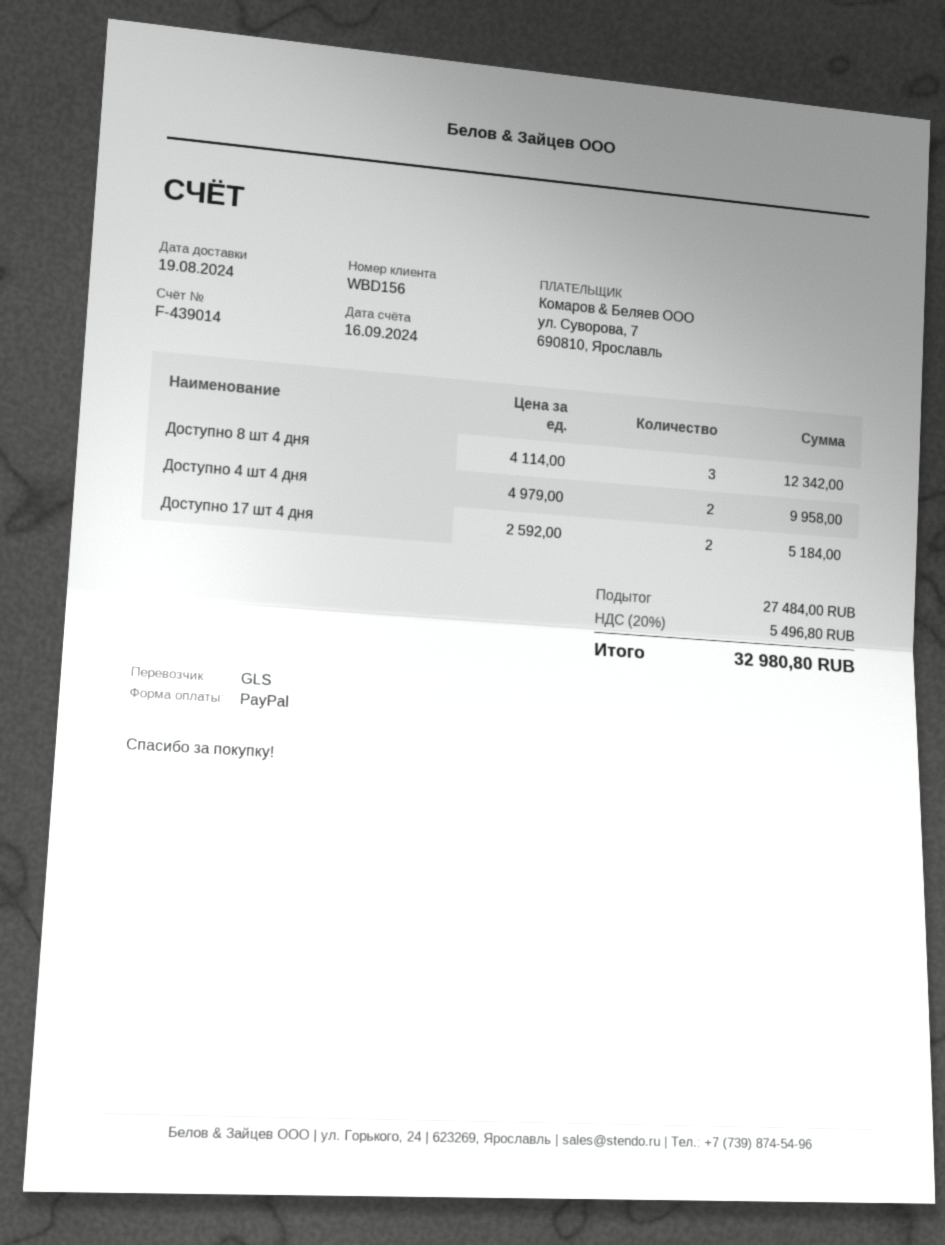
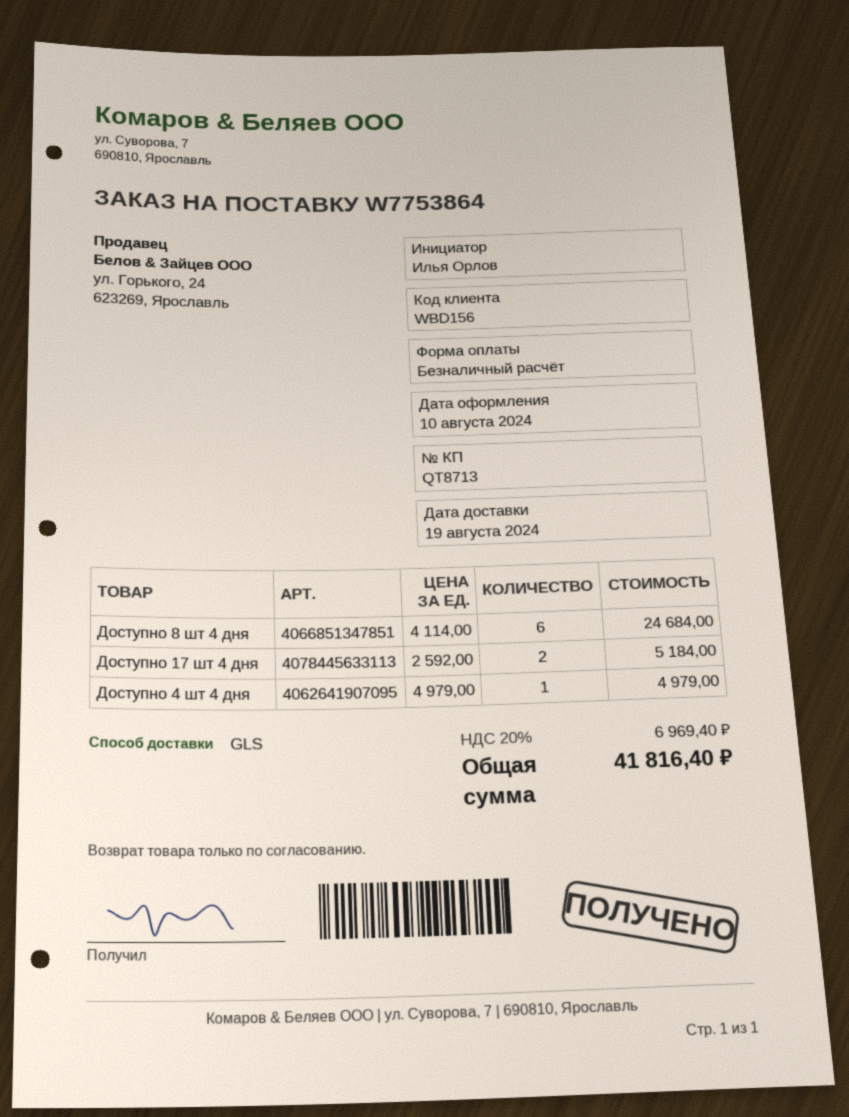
payment method: PayPal -> bank transfer
Доступно 8 шт 4 дня: 3 x 4114.00 = 12342.00 -> 6 x 4114.00 = 24684.00
Доступно 4 шт 4 дня: 2 x 4979.00 = 9958.00 -> 1 x 4979.00 = 4979.00
tax: 20% = 5496.80 -> 20% = 6969.40
total: 32980.80 -> 41816.40

